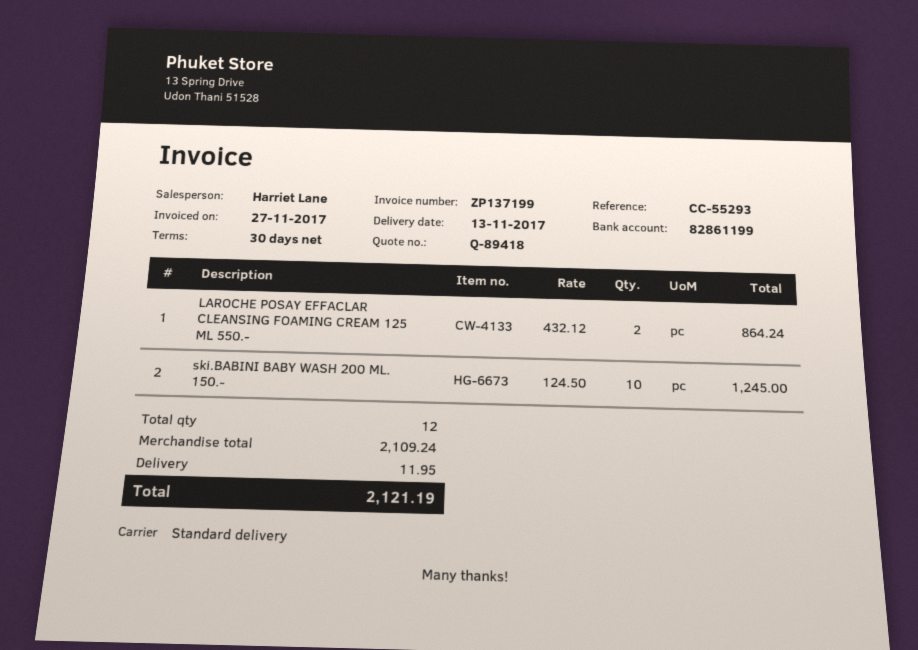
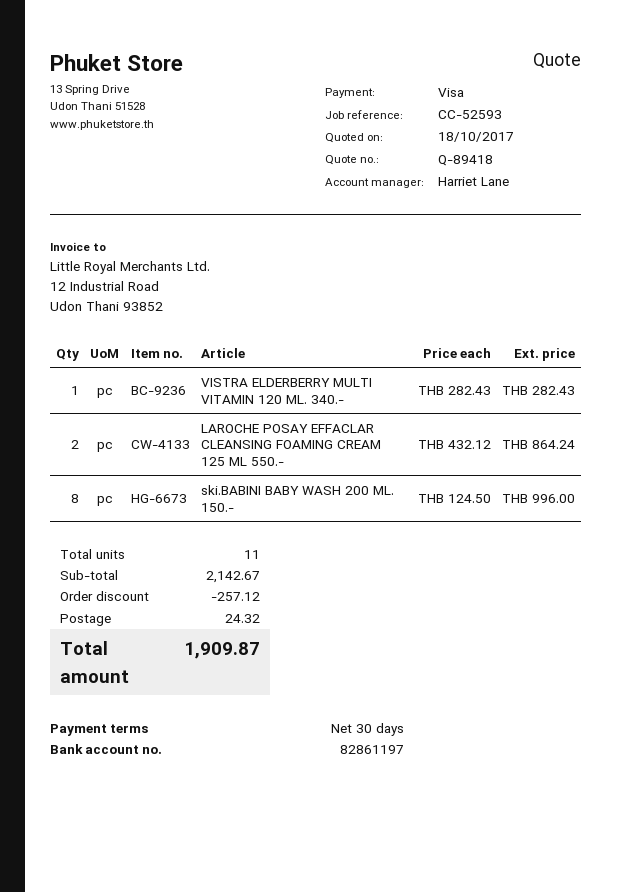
reference: CC-55293 -> CC-52593
bank account: 82861199 -> 82861197
ski.BABINI BABY WASH 200 ML. 150.-: 10 x 124.50 = 1245.00 -> 8 x 124.50 = 996.00
VISTRA ELDERBERRY MULTI VITAMIN 120 ML. 340.-: none -> 1 x 282.43 = 282.43
total quantity: 12 -> 11
subtotal: 2109.24 -> 2142.67
discount: none -> 257.12
shipping: 11.95 -> 24.32
total: 2121.19 -> 1909.87

